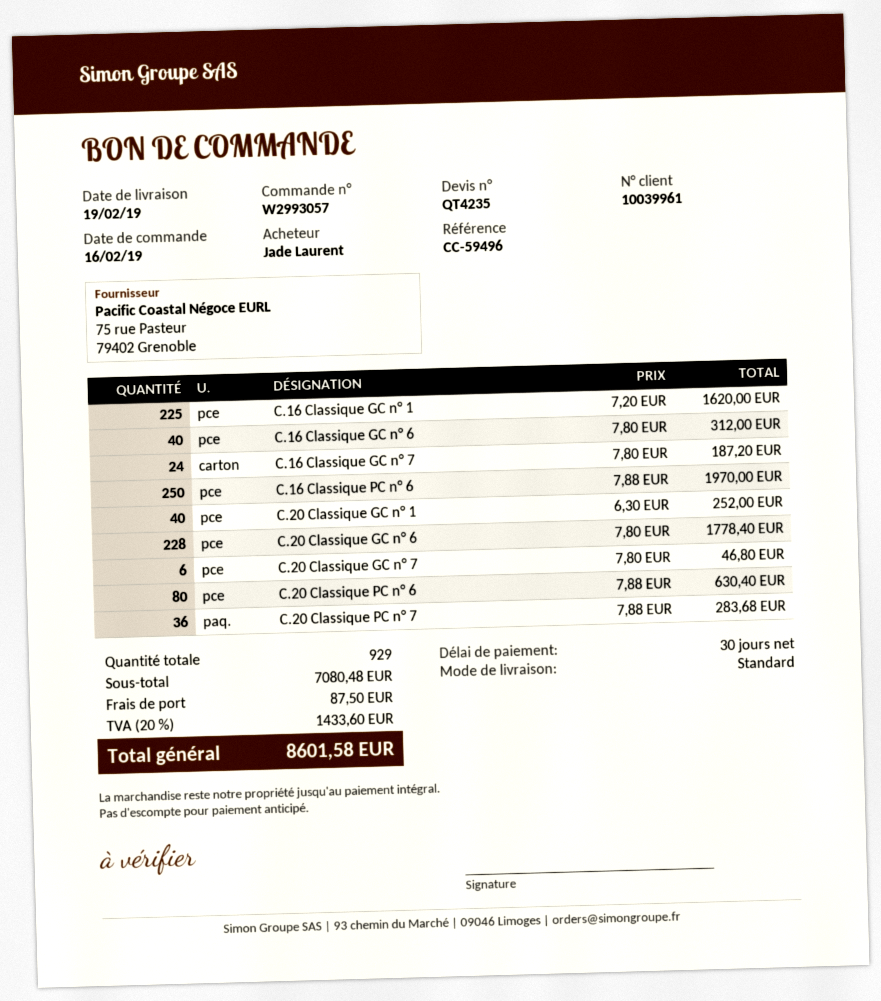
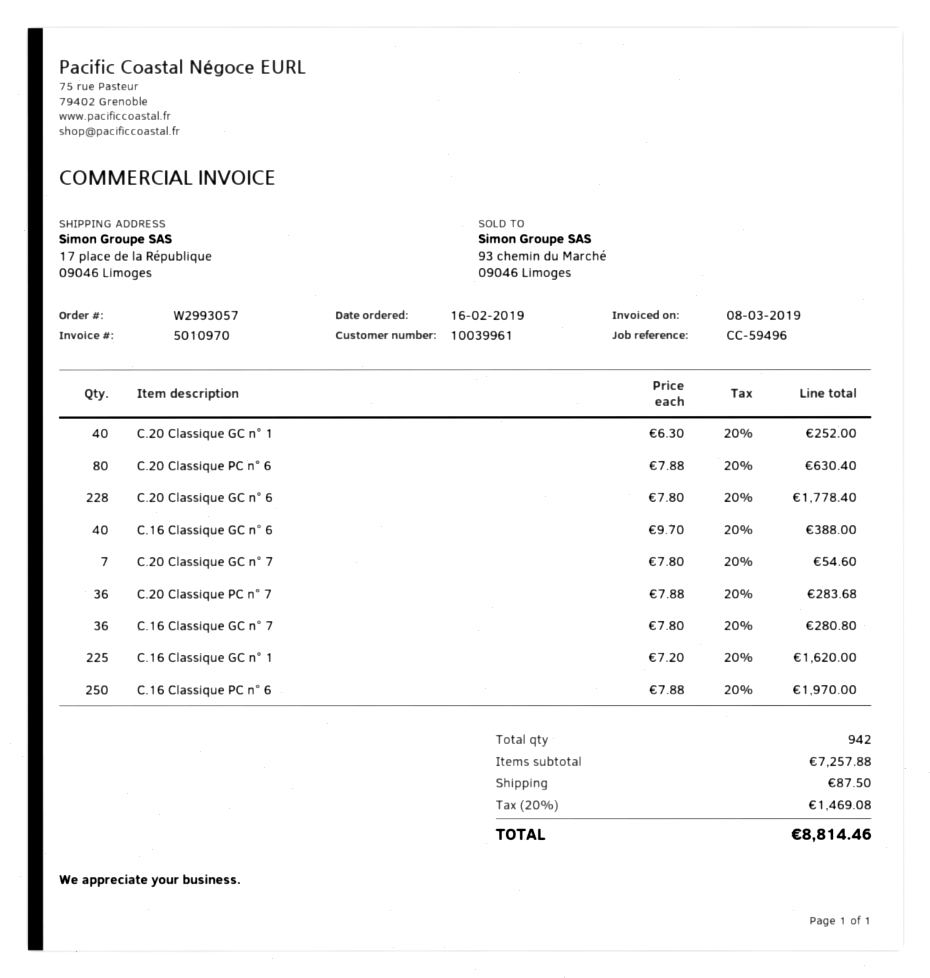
C.16 Classique GC n° 6: 40 x 7.80 = 312.00 -> 40 x 9.70 = 388.00
C.16 Classique GC n° 7: 24 x 7.80 = 187.20 -> 36 x 7.80 = 280.80
C.20 Classique GC n° 7: 6 x 7.80 = 46.80 -> 7 x 7.80 = 54.60
total quantity: 929 -> 942
subtotal: 7080.48 -> 7257.88
tax: 20% = 1433.60 -> 20% = 1469.08
total: 8601.58 -> 8814.46

